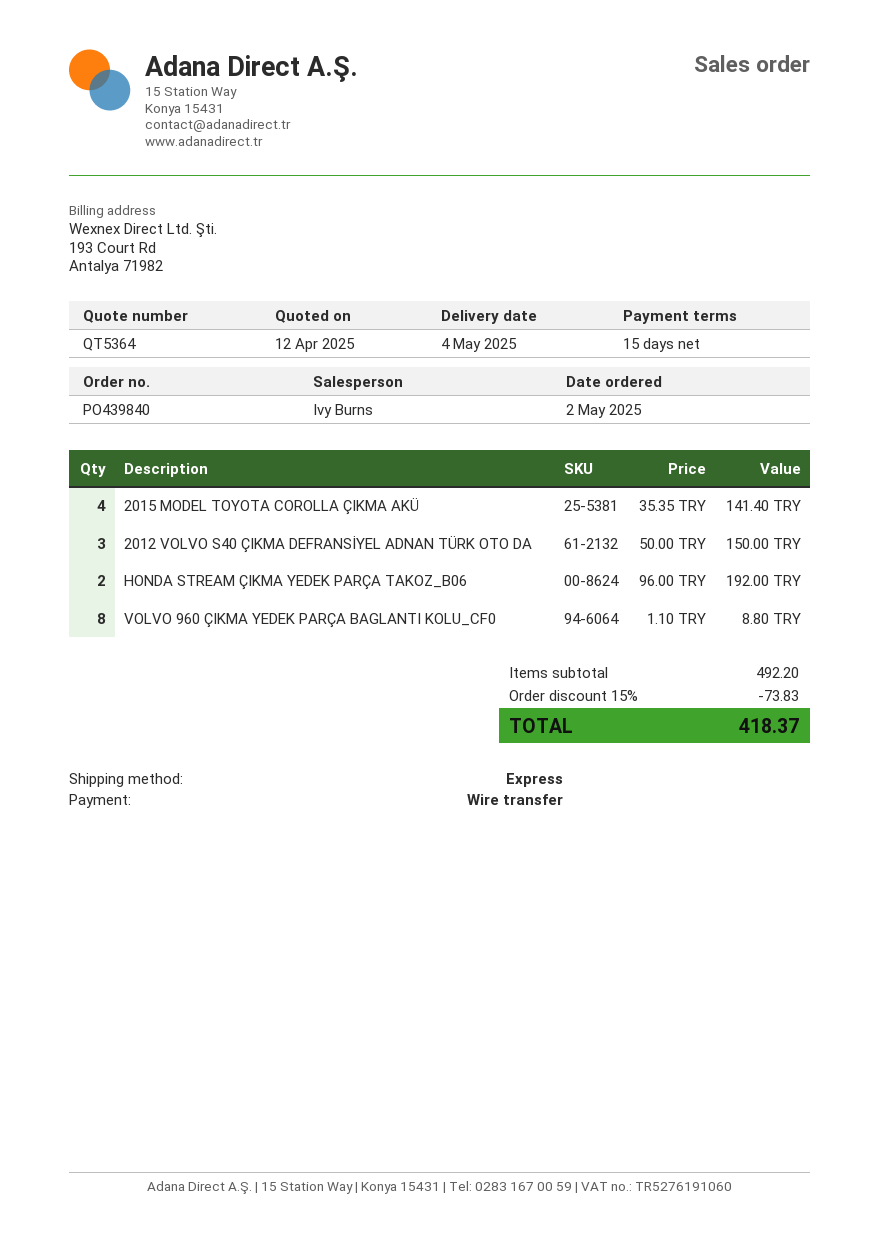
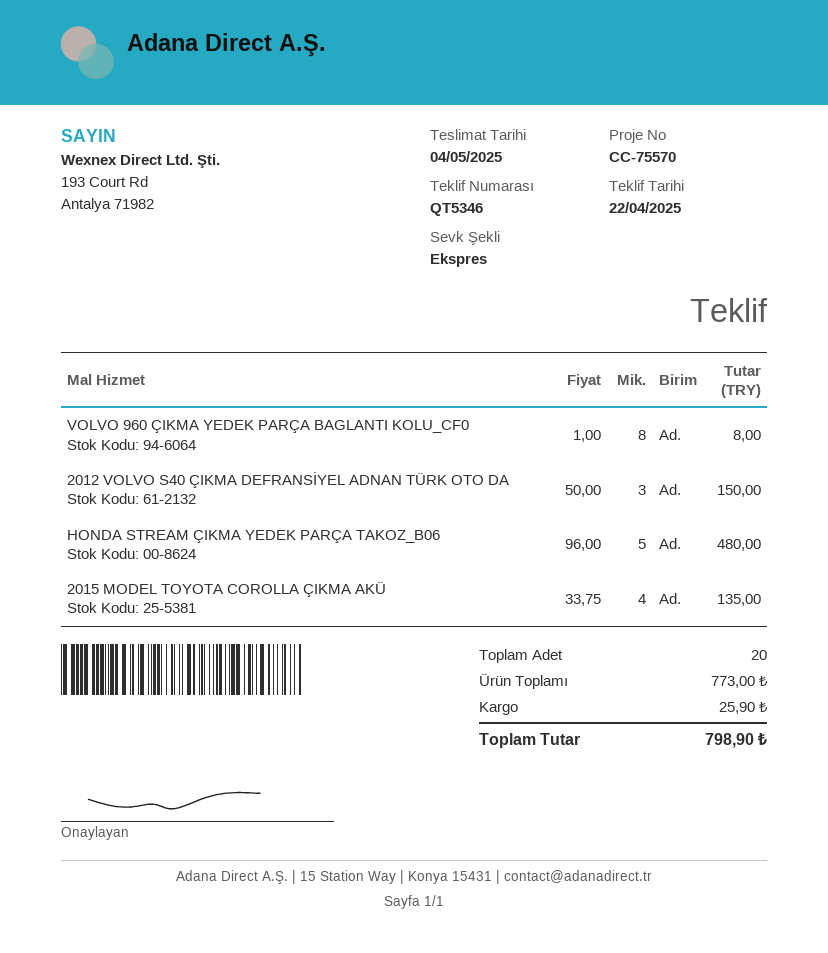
quote number: QT5364 -> QT5346
quote date: 2025-04-12 -> 2025-04-22
2015 MODEL TOYOTA COROLLA ÇIKMA AKÜ: 4 x 35.35 = 141.40 -> 4 x 33.75 = 135.00
HONDA STREAM ÇIKMA YEDEK PARÇA TAKOZ_B06: 2 x 96.00 = 192.00 -> 5 x 96.00 = 480.00
VOLVO 960 ÇIKMA YEDEK PARÇA BAGLANTI KOLU_CF0: 8 x 1.10 = 8.80 -> 8 x 1.00 = 8.00
subtotal: 492.20 -> 773.00
discount: 15% = 73.83 -> none
shipping: none -> 25.90
total: 418.37 -> 798.90

